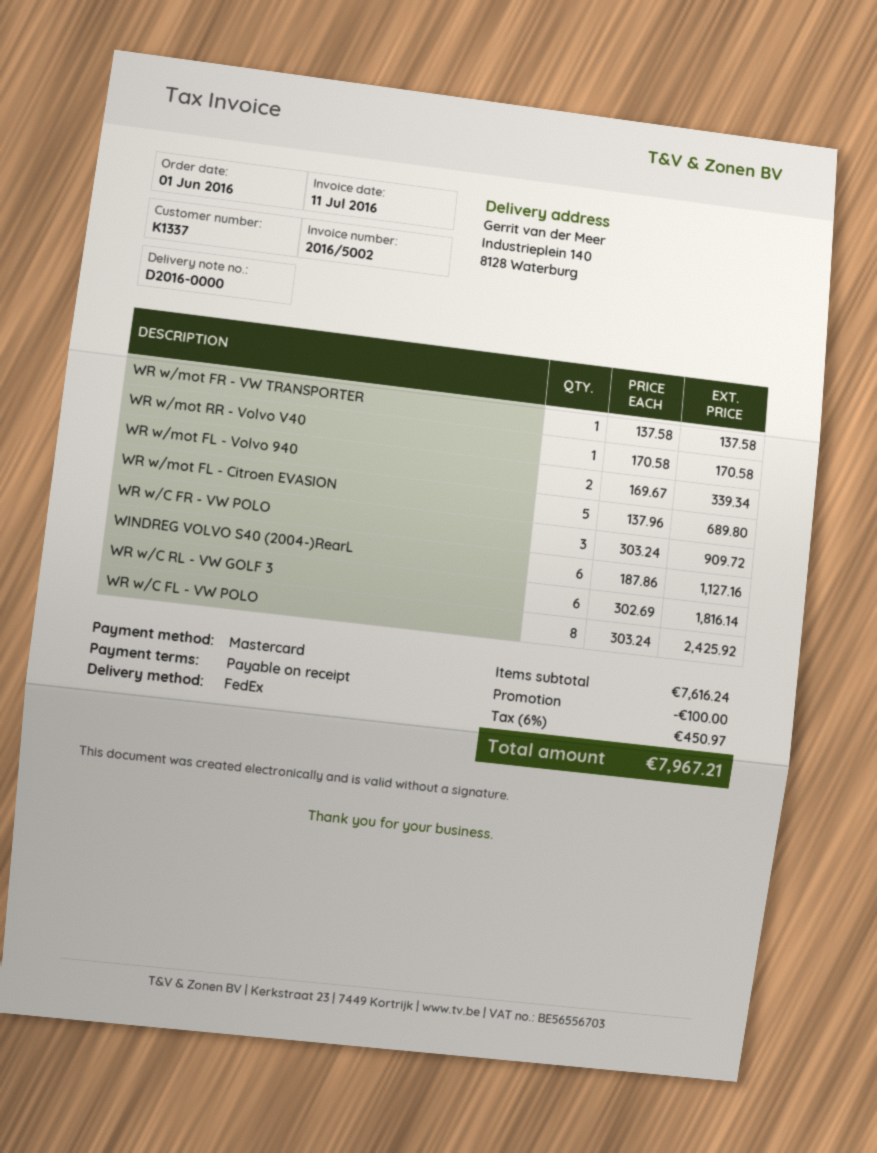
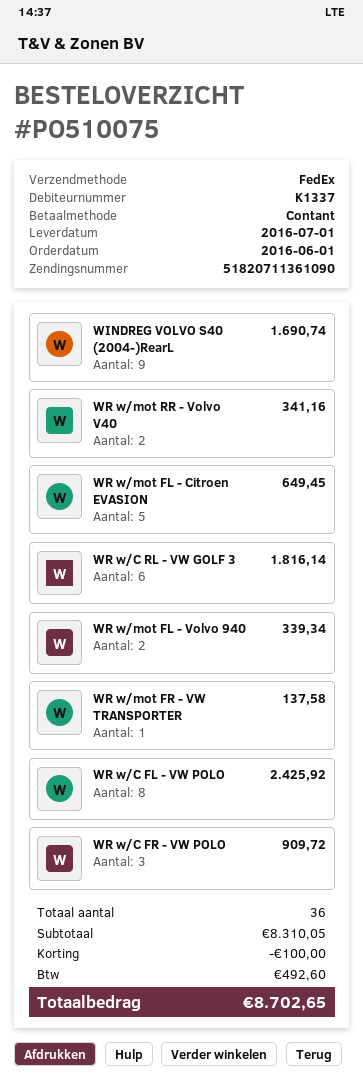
payment method: Mastercard -> cash
WR w/mot RR - Volvo V40: 1 for 170.58 -> 2 for 341.16
WR w/mot FL - Citroen EVASION: 5 for 689.80 -> 5 for 649.45
WINDREG VOLVO S40 (2004-)RearL: 6 for 1127.16 -> 9 for 1690.74
subtotal: 7616.24 -> 8310.05
tax: 450.97 -> 492.60
total: 7967.21 -> 8702.65

